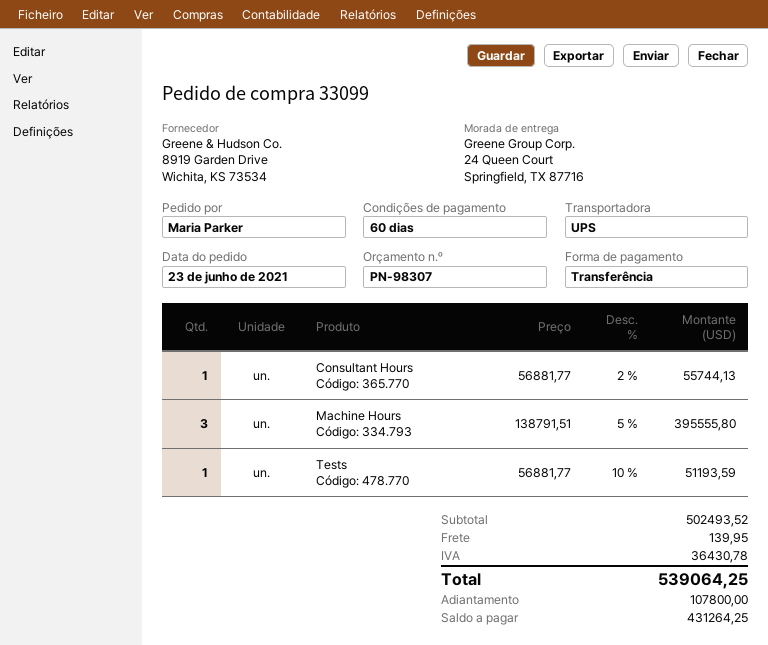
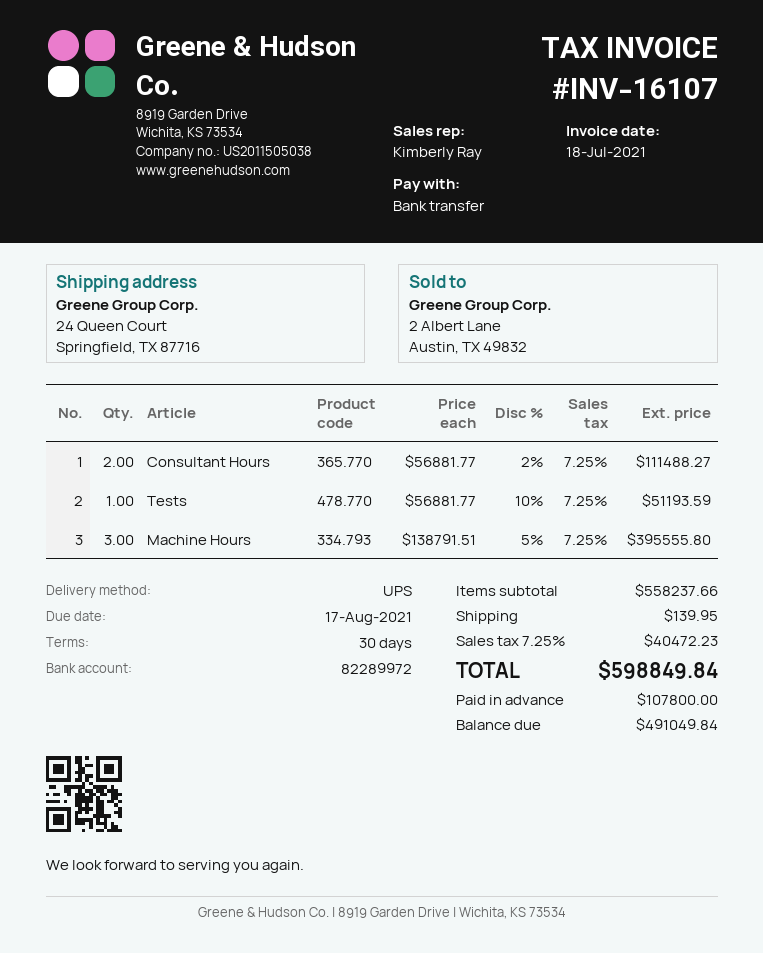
payment terms: 60 days -> 30 days
Consultant Hours: 1 x 56881.77 - 2% = 55744.13 -> 2 x 56881.77 - 2% = 111488.27
subtotal: 502493.52 -> 558237.66
tax: 36430.78 -> 40472.23
total: 539064.25 -> 598849.84
balance: 431264.25 -> 491049.84

